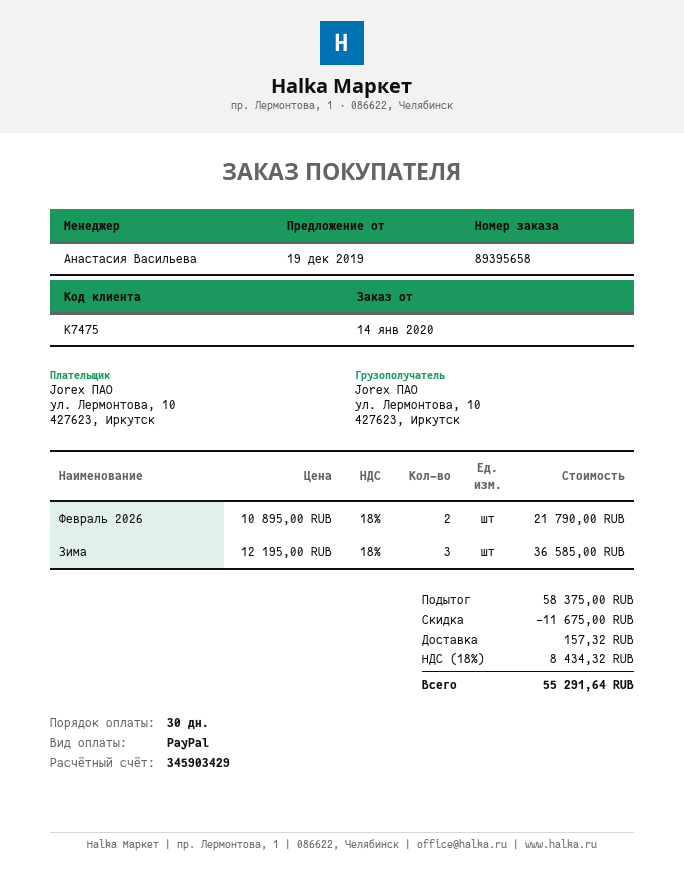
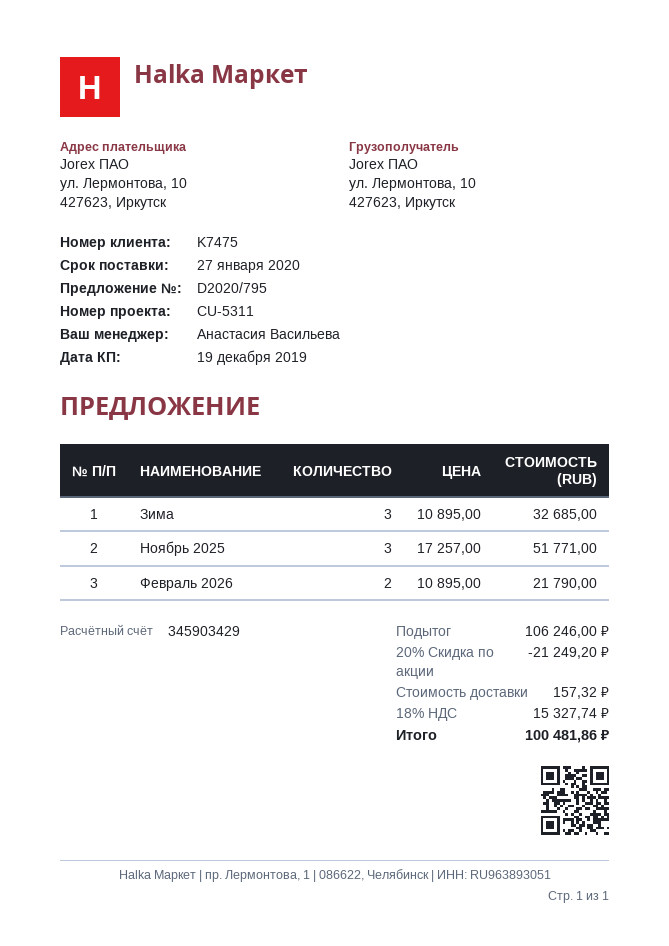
Зима: 3 x 12195.00 = 36585.00 -> 3 x 10895.00 = 32685.00
Ноябрь 2025: none -> 3 x 17257.00 = 51771.00
subtotal: 58375.00 -> 106246.00
discount: 11675.00 -> 21249.20
tax: 18% = 8434.32 -> 18% = 15327.74
total: 55291.64 -> 100481.86

